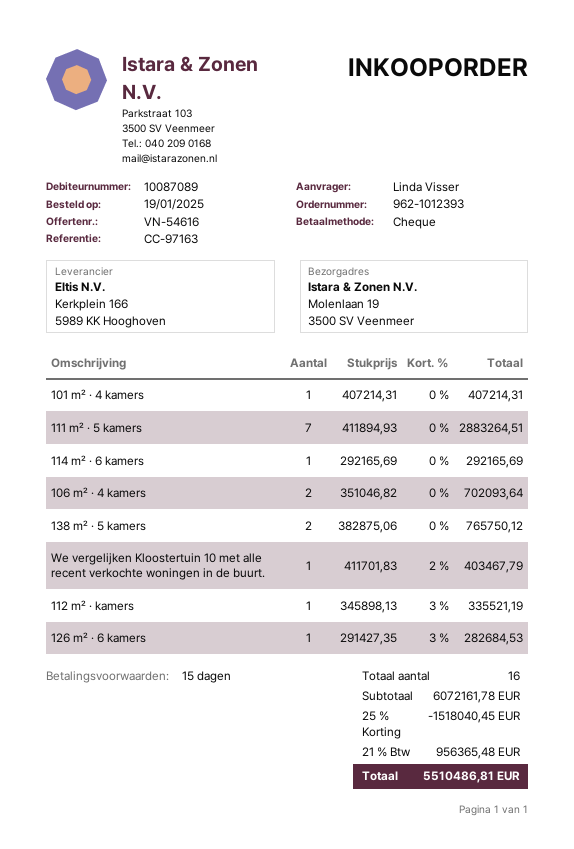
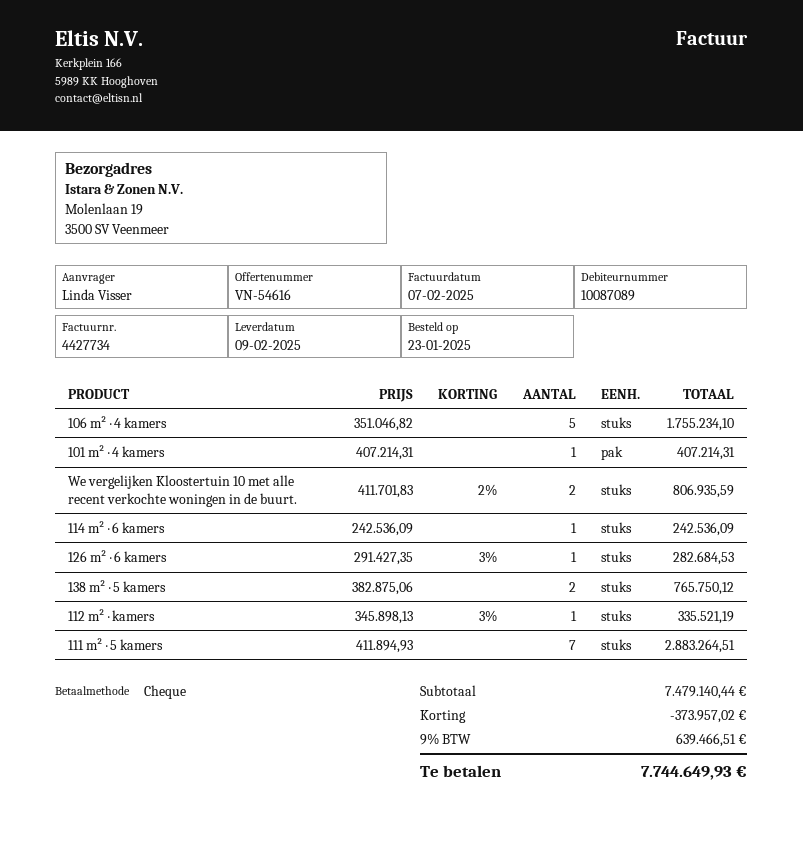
order date: 2025-01-19 -> 2025-01-23
114 m² · 6 kamers: 1 x 292165.69 = 292165.69 -> 1 x 242536.09 = 242536.09
106 m² · 4 kamers: 2 x 351046.82 = 702093.64 -> 5 x 351046.82 = 1755234.10
We vergelijken Kloostertuin 10 met alle recent verkochte woningen in de buurt.: 1 x 411701.83 - 2% = 403467.79 -> 2 x 411701.83 - 2% = 806935.59
subtotal: 6072161.78 -> 7479140.44
discount: 1518040.45 -> 373957.02
tax: 21% = 956365.48 -> 9% = 639466.51
total: 5510486.81 -> 7744649.93

